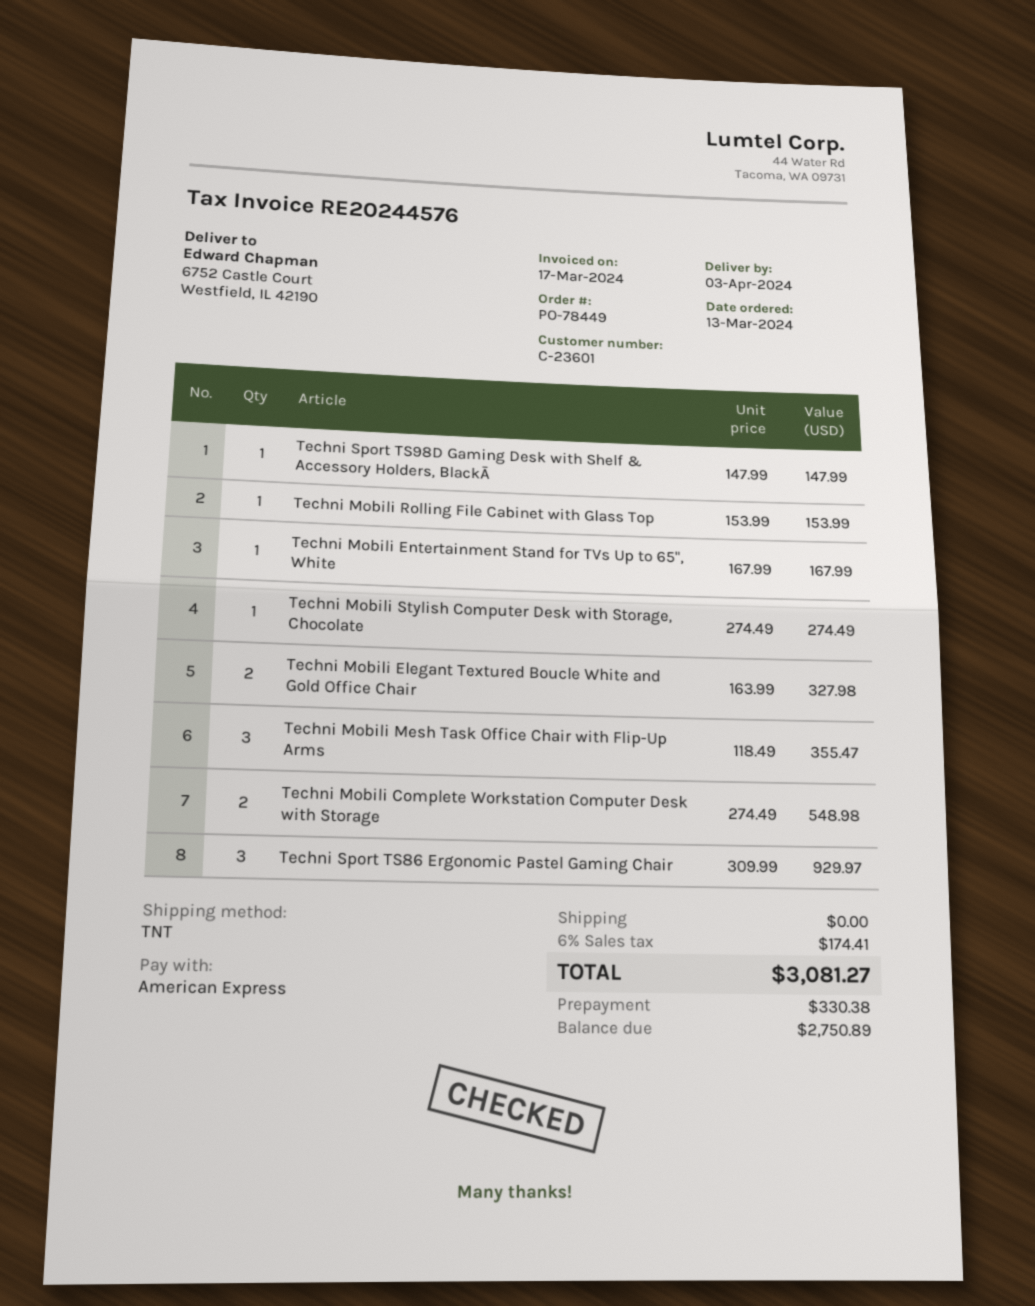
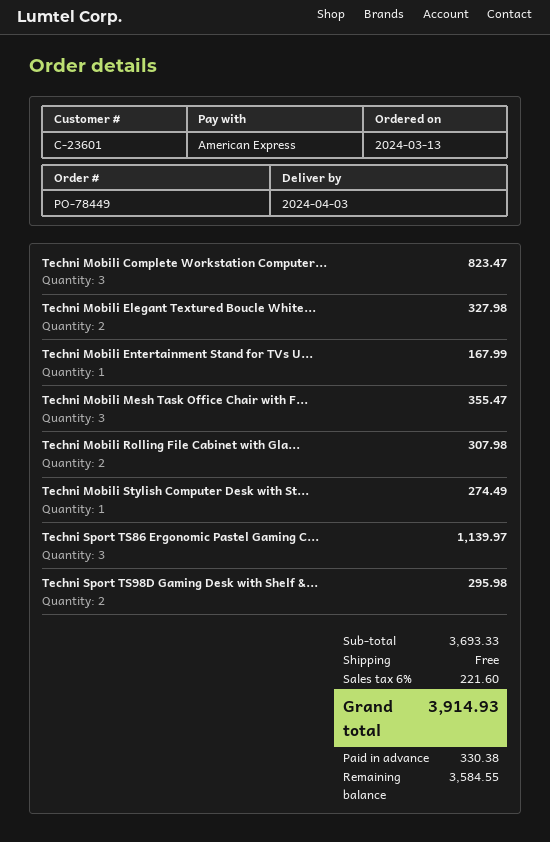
Techni Sport TS98D Gaming Desk with Shelf & Accessory Holders, BlackĀ: 1 for 147.99 -> 2 for 295.98
Techni Mobili Rolling File Cabinet with Glass Top: 1 for 153.99 -> 2 for 307.98
Techni Mobili Complete Workstation Computer Desk with Storage: 2 for 548.98 -> 3 for 823.47
Techni Sport TS86 Ergonomic Pastel Gaming Chair: 3 for 929.97 -> 3 for 1139.97
tax: 6% = 174.41 -> 6% = 221.60
total: 3081.27 -> 3914.93
balance: 2750.89 -> 3584.55

